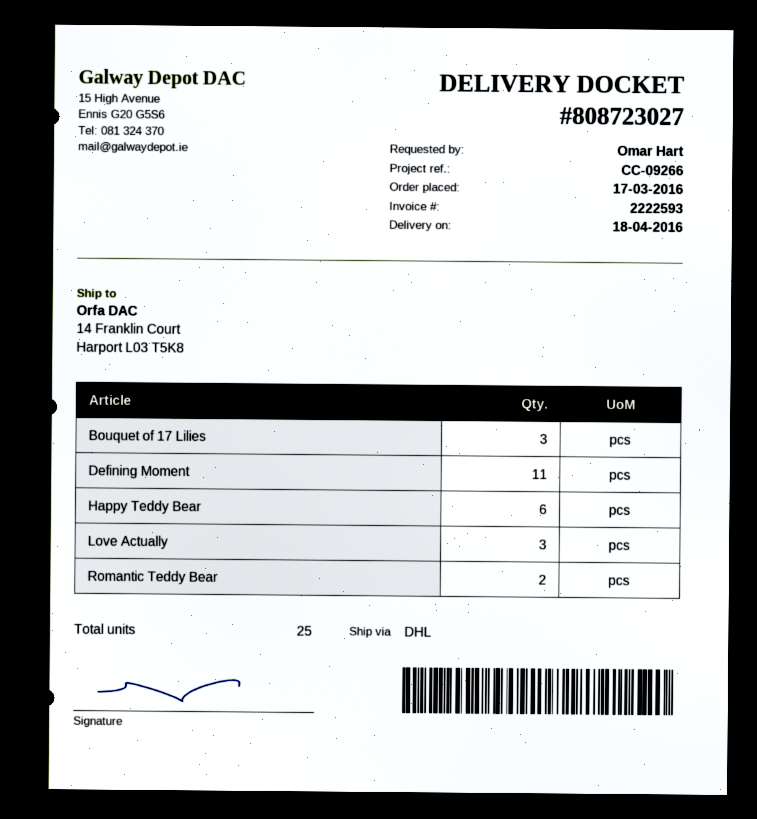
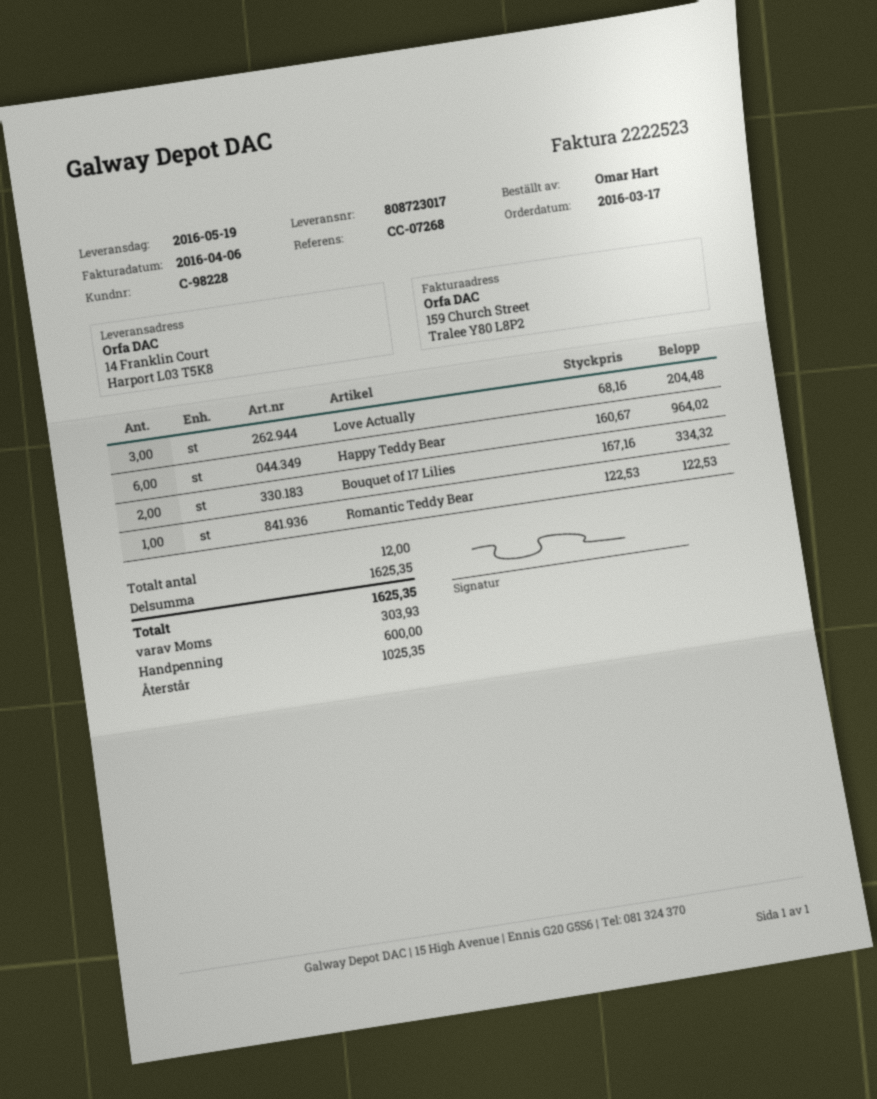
delivery note number: 808723027 -> 808723017
delivery date: 2016-04-18 -> 2016-05-19
invoice number: 2222593 -> 2222523
reference: CC-09266 -> CC-07268
Bouquet of 17 Lilies: 3 -> 2
Defining Moment: 11 -> none
Romantic Teddy Bear: 2 -> 1
total quantity: 25 -> 12

